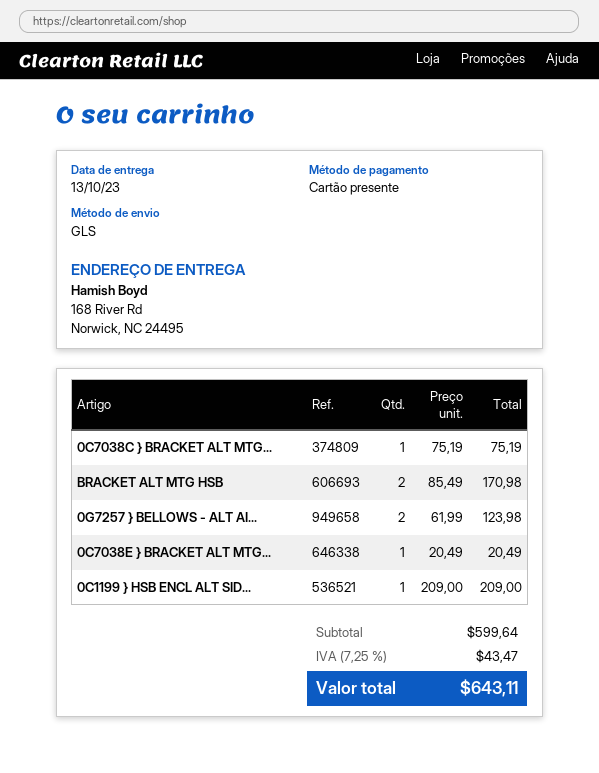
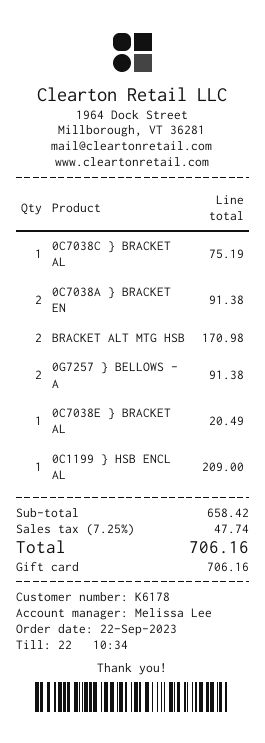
0G7257 } BELLOWS - ALT AI...: 2 for 123.98 -> 2 for 91.38
0C7038A } BRACKET EN: none -> 2 for 91.38
subtotal: 599.64 -> 658.42
tax: 7.25% = 43.47 -> 7.25% = 47.74
total: 643.11 -> 706.16

